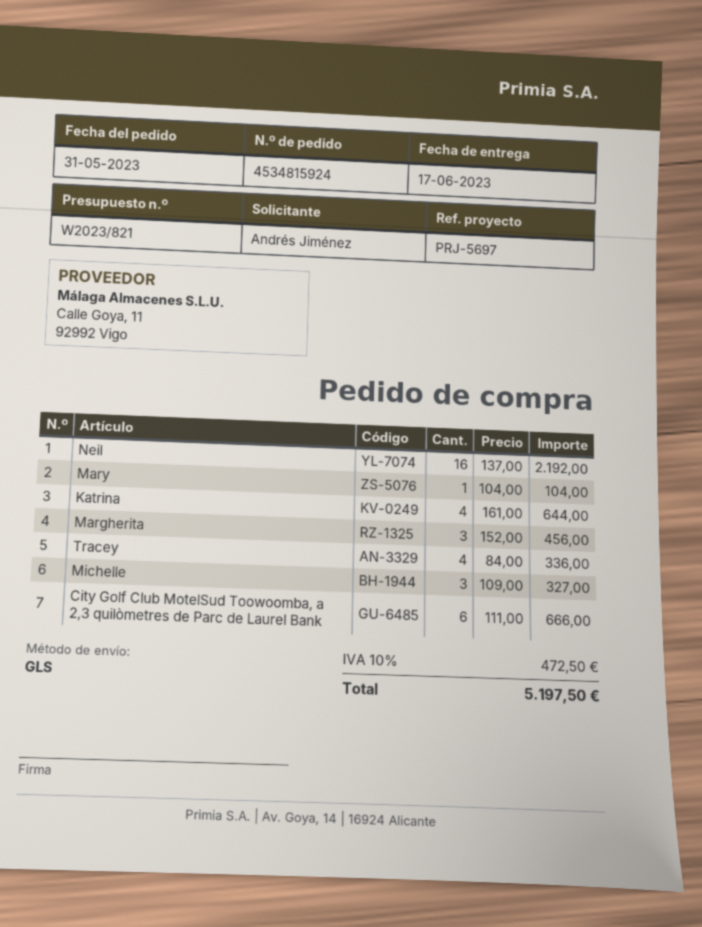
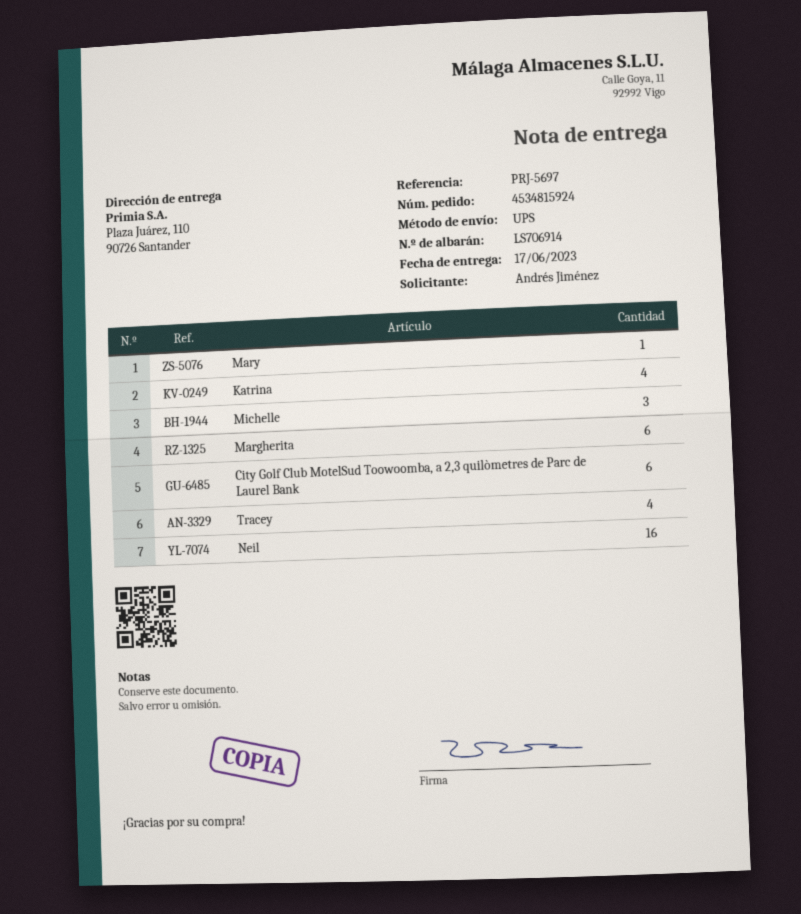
shipping method: GLS -> UPS
Margherita: 3 -> 6

